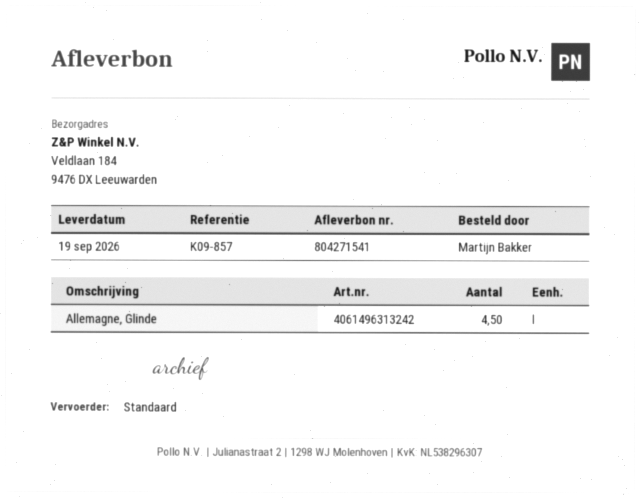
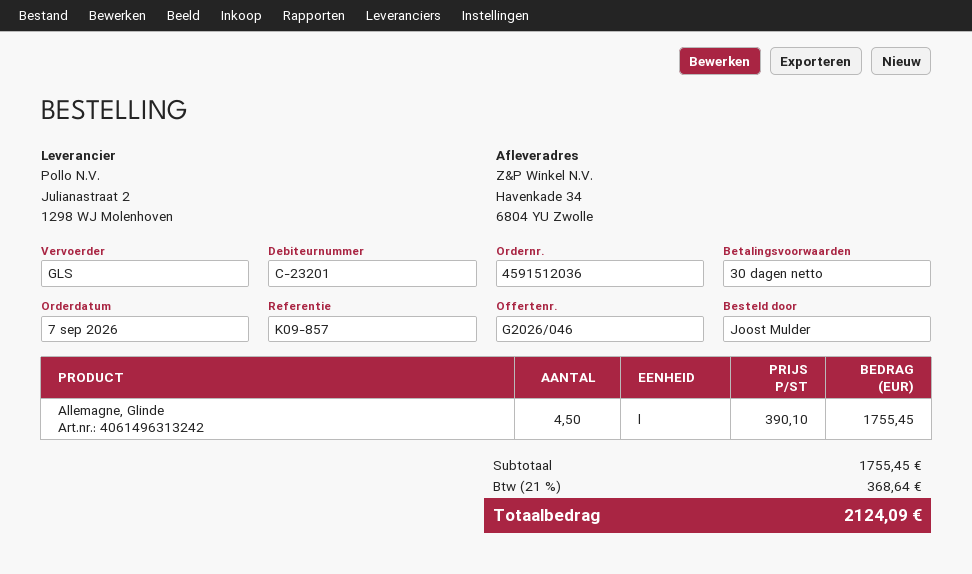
ordered by: Martijn Bakker -> Joost Mulder
shipping method: standard -> GLS
ship to: Veldlaan 184, 9476 DX Leeuwarden -> Havenkade 34, 6804 YU Zwolle

